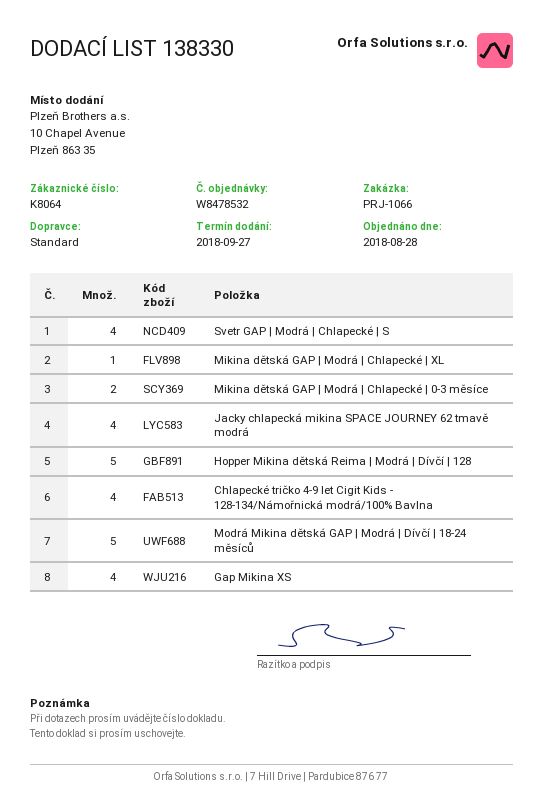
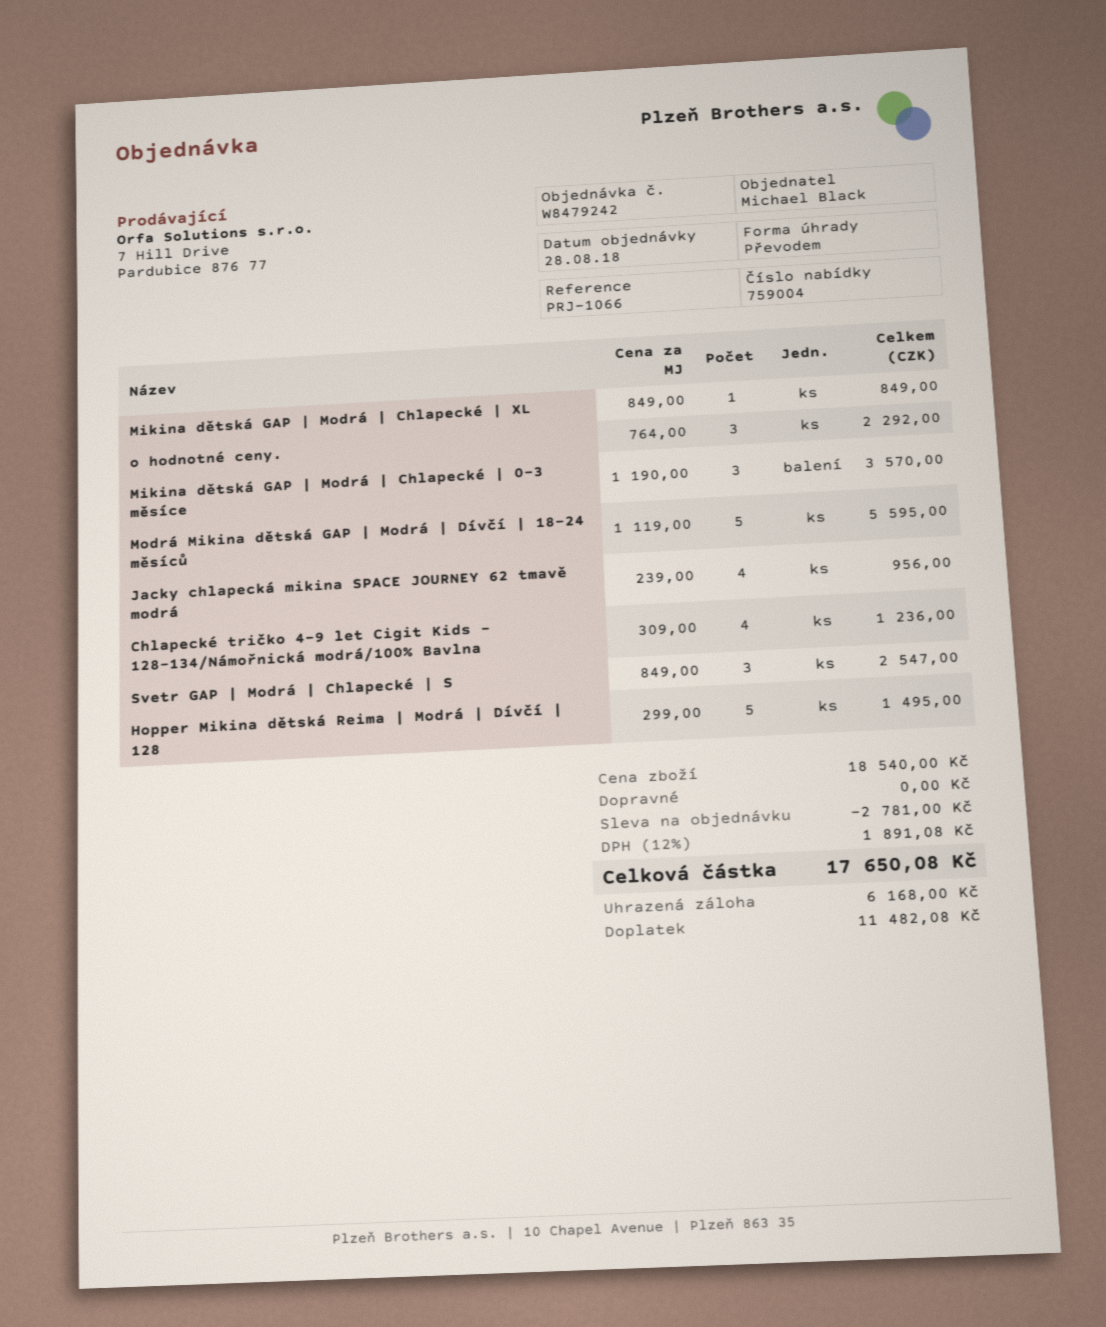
order number: W8478532 -> W8479242
Svetr GAP | Modrá | Chlapecké | S: 4 -> 3
Mikina dětská GAP | Modrá | Chlapecké | 0-3 měsíce: 2 -> 3
Gap Mikina XS: 4 -> none
o hodnotné ceny.: none -> 3

